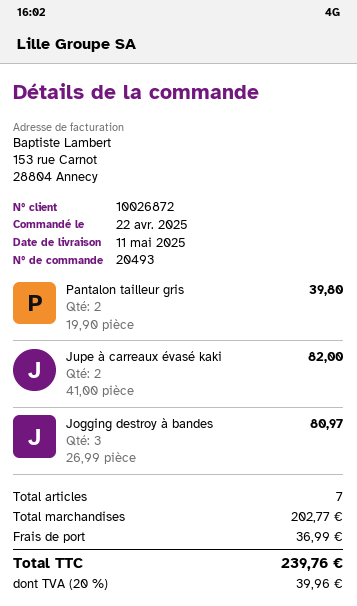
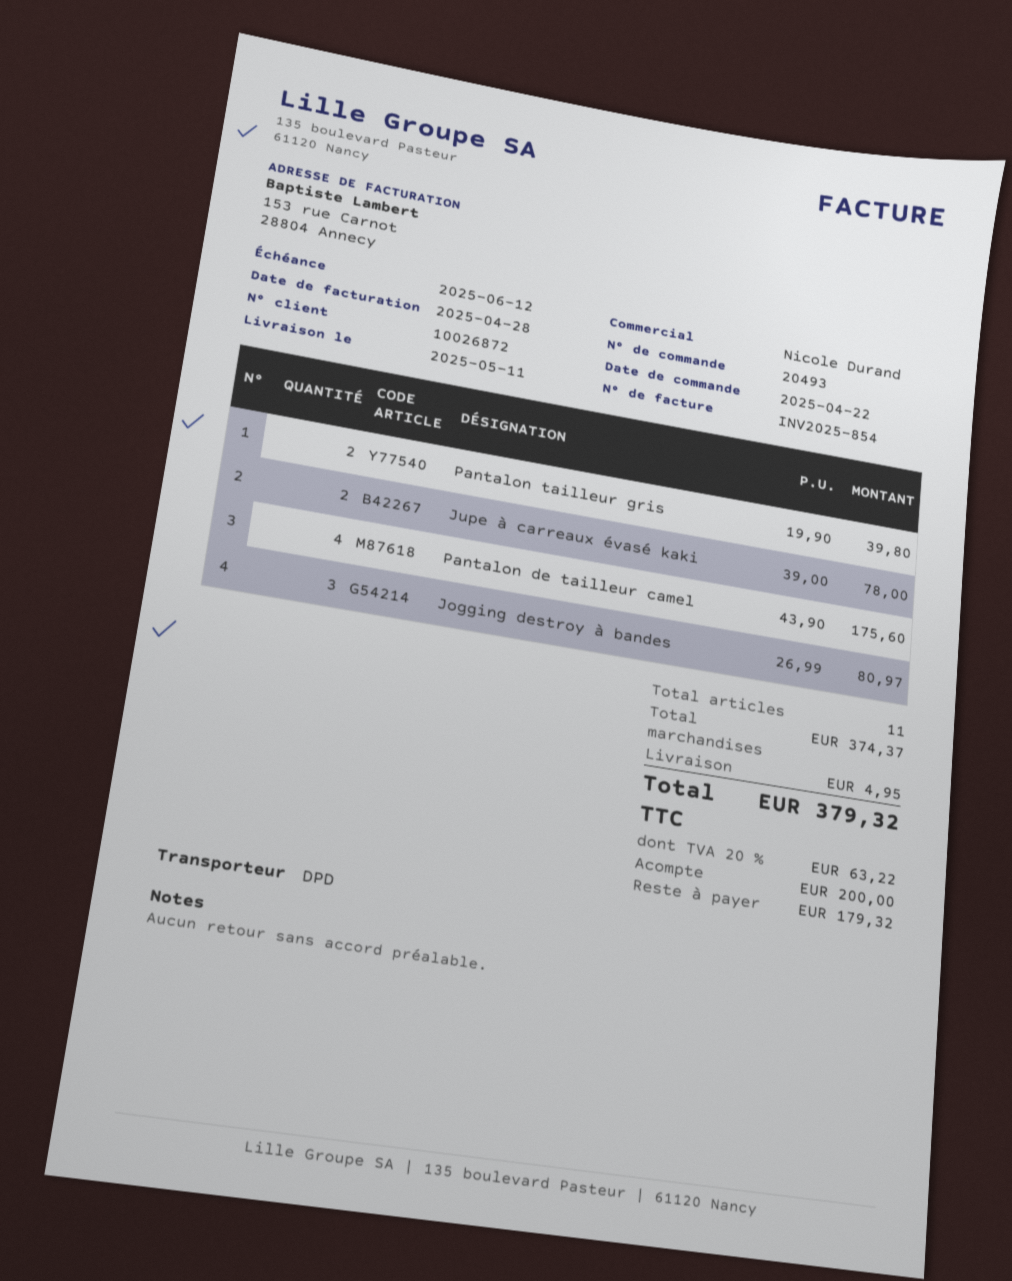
Jupe à carreaux évasé kaki: 2 x 41.00 = 82.00 -> 2 x 39.00 = 78.00
Pantalon de tailleur camel: none -> 4 x 43.90 = 175.60
total quantity: 7 -> 11
subtotal: 202.77 -> 374.37
shipping: 36.99 -> 4.95
tax: 20% = 39.96 -> 20% = 63.22
total: 239.76 -> 379.32

